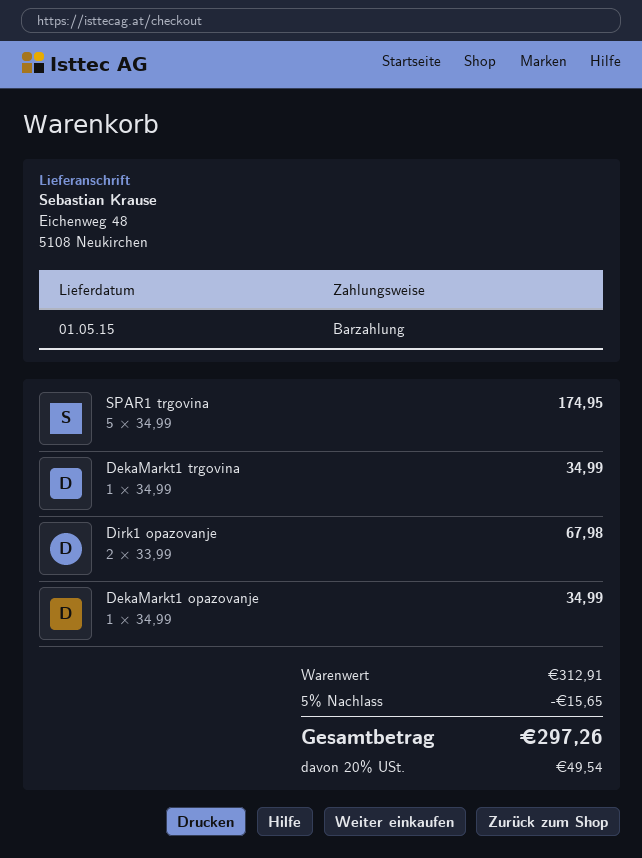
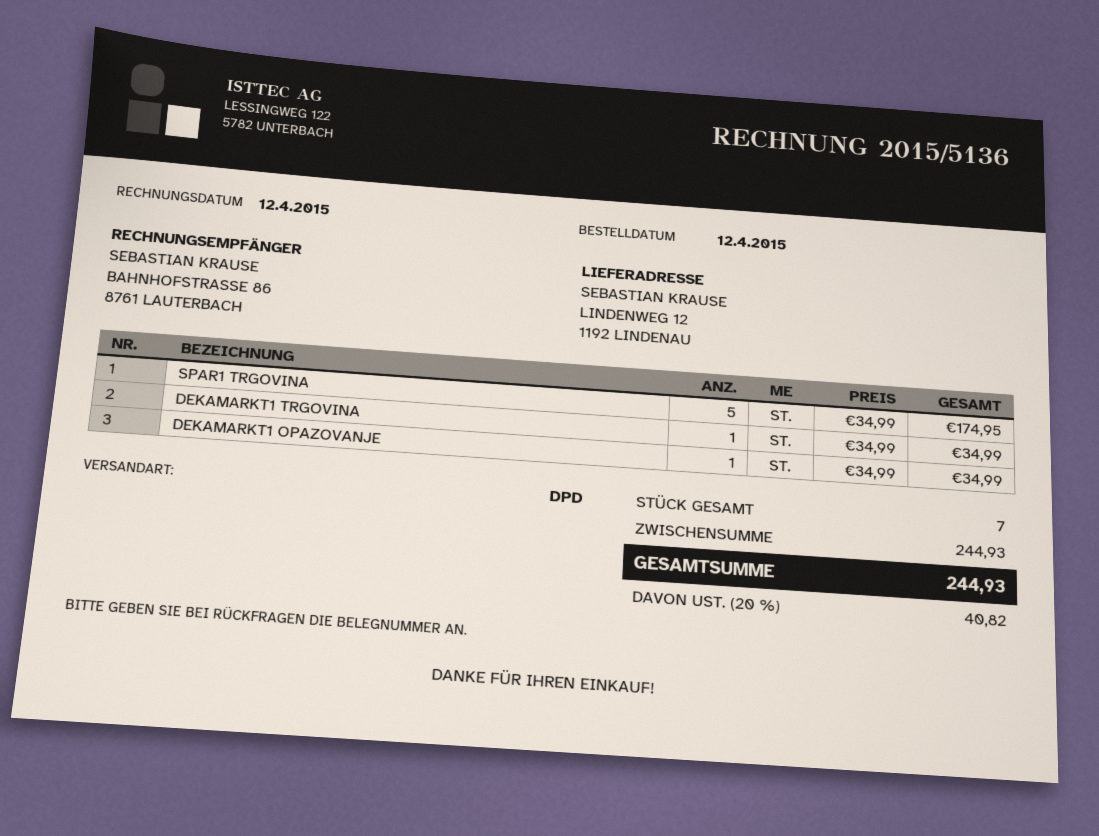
ship to: Eichenweg 48, 5108 Neukirchen -> LINDENWEG 12, 1192 LINDENAU
Dirk1 opazovanje: 2 x 33.99 = 67.98 -> none
subtotal: 312.91 -> 244.93
discount: 5% = 15.65 -> none
tax: 20% = 49.54 -> 20% = 40.82
total: 297.26 -> 244.93

